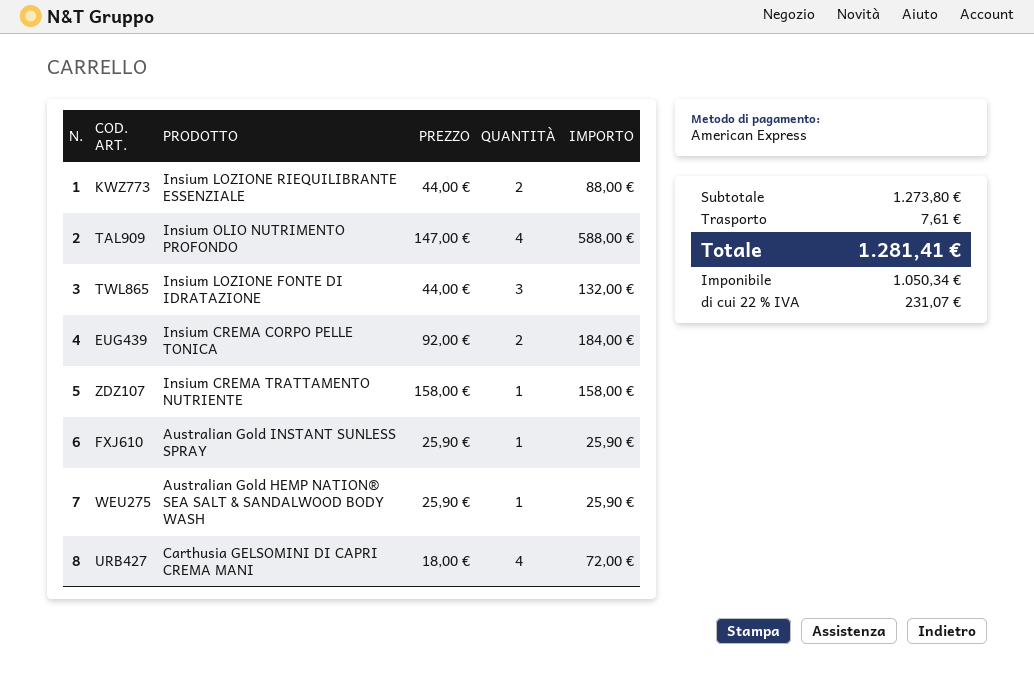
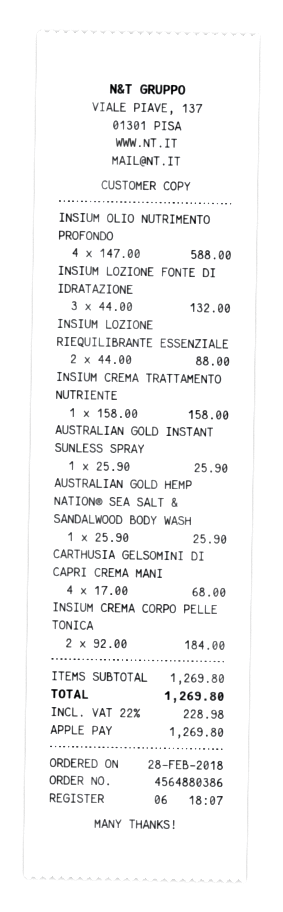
payment method: American Express -> Apple Pay
Carthusia GELSOMINI DI CAPRI CREMA MANI: 4 x 18.00 = 72.00 -> 4 x 17.00 = 68.00
subtotal: 1273.80 -> 1269.80
shipping: 7.61 -> none
tax: 22% = 231.07 -> 22% = 228.98
total: 1281.41 -> 1269.80

